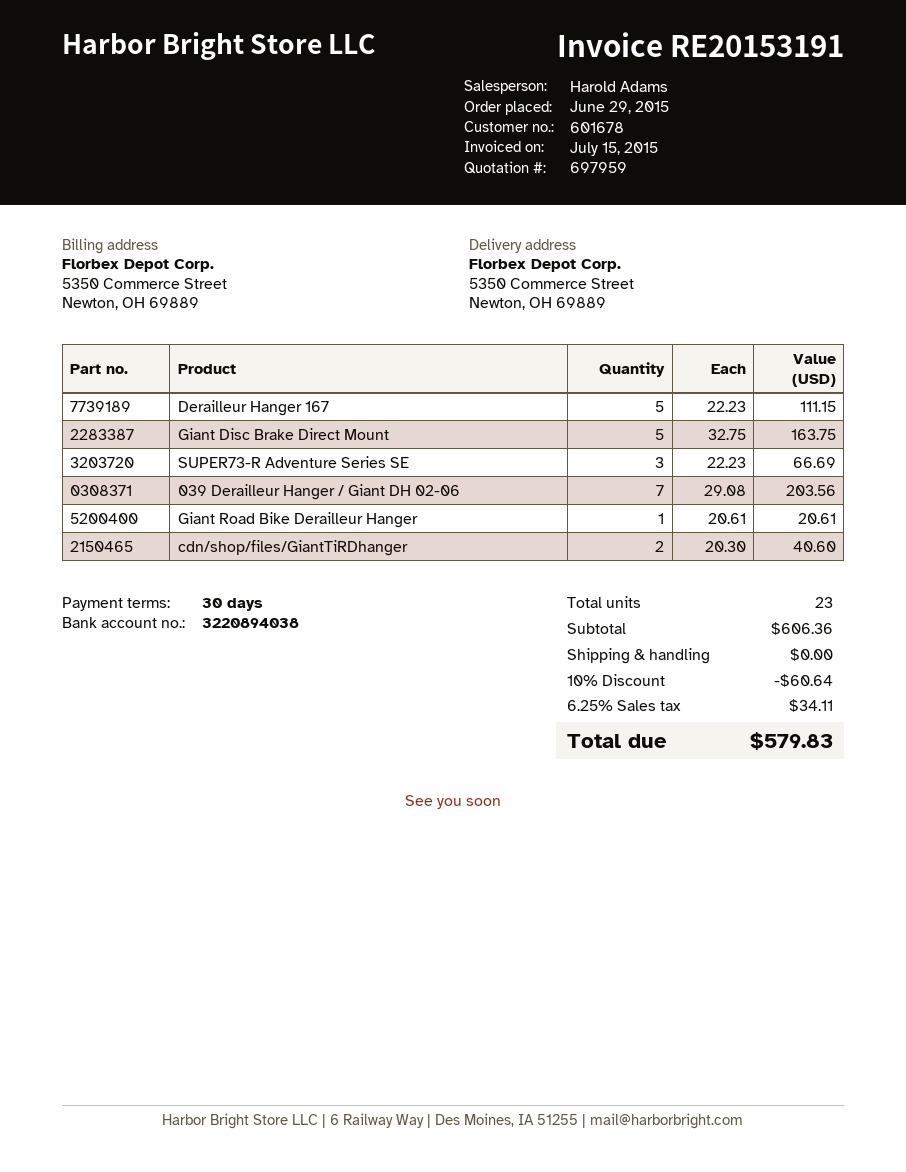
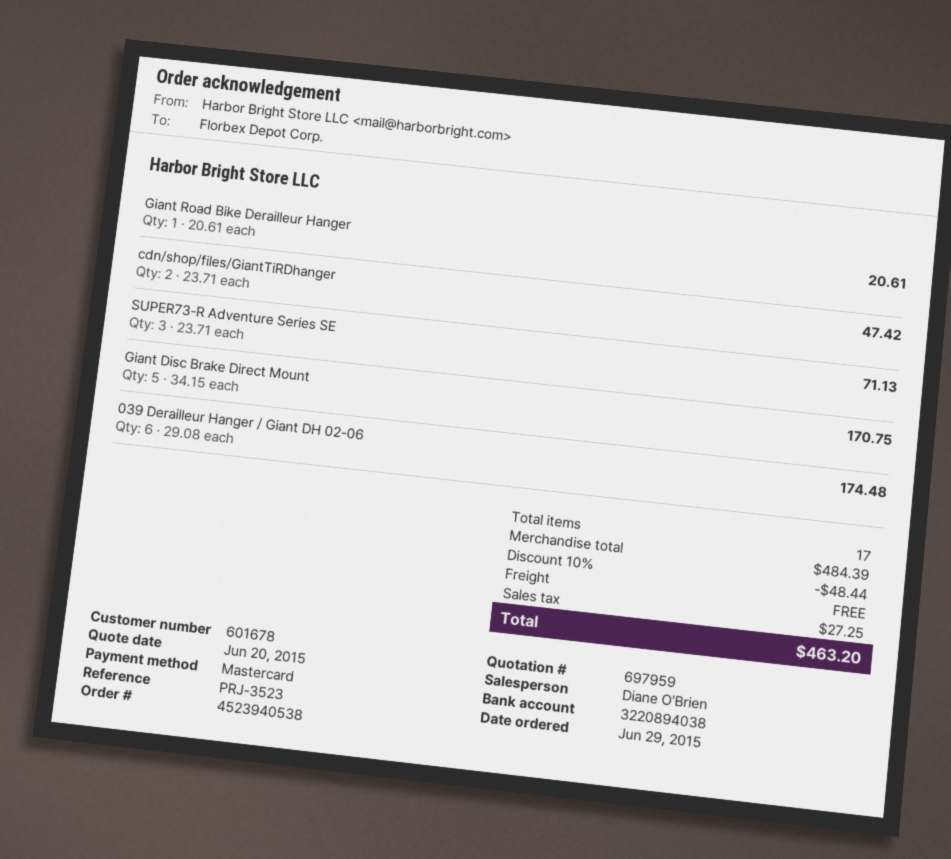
sales rep: Harold Adams -> Diane O'Brien
Derailleur Hanger 167: 5 x 22.23 = 111.15 -> none
Giant Disc Brake Direct Mount: 5 x 32.75 = 163.75 -> 5 x 34.15 = 170.75
SUPER73-R Adventure Series SE: 3 x 22.23 = 66.69 -> 3 x 23.71 = 71.13
039 Derailleur Hanger / Giant DH 02-06: 7 x 29.08 = 203.56 -> 6 x 29.08 = 174.48
cdn/shop/files/GiantTiRDhanger: 2 x 20.30 = 40.60 -> 2 x 23.71 = 47.42
total quantity: 23 -> 17
subtotal: 606.36 -> 484.39
discount: 10% = 60.64 -> 10% = 48.44
tax: 34.11 -> 27.25
total: 579.83 -> 463.20

